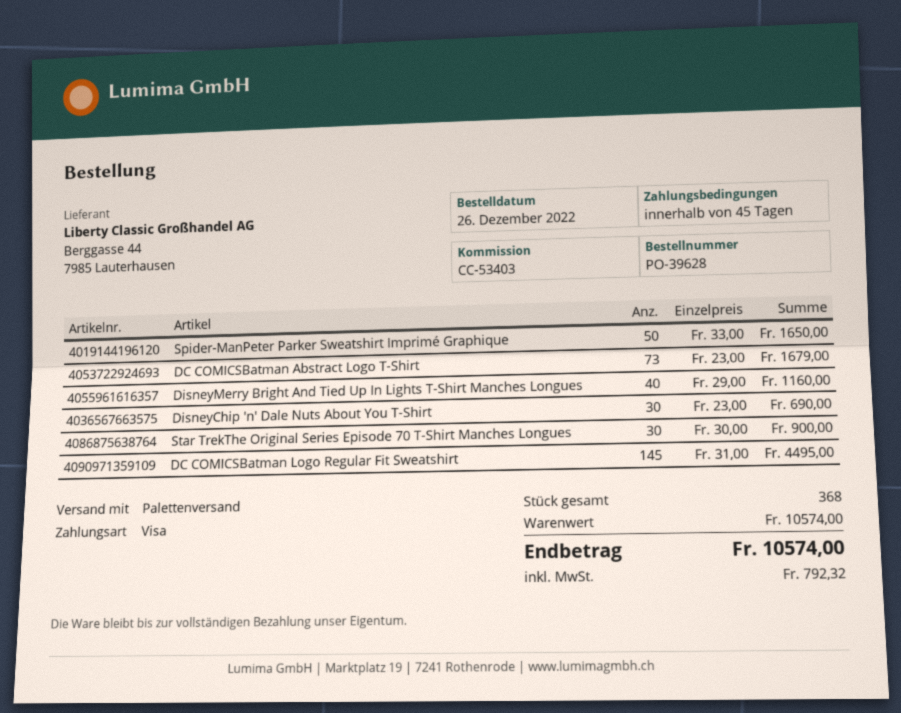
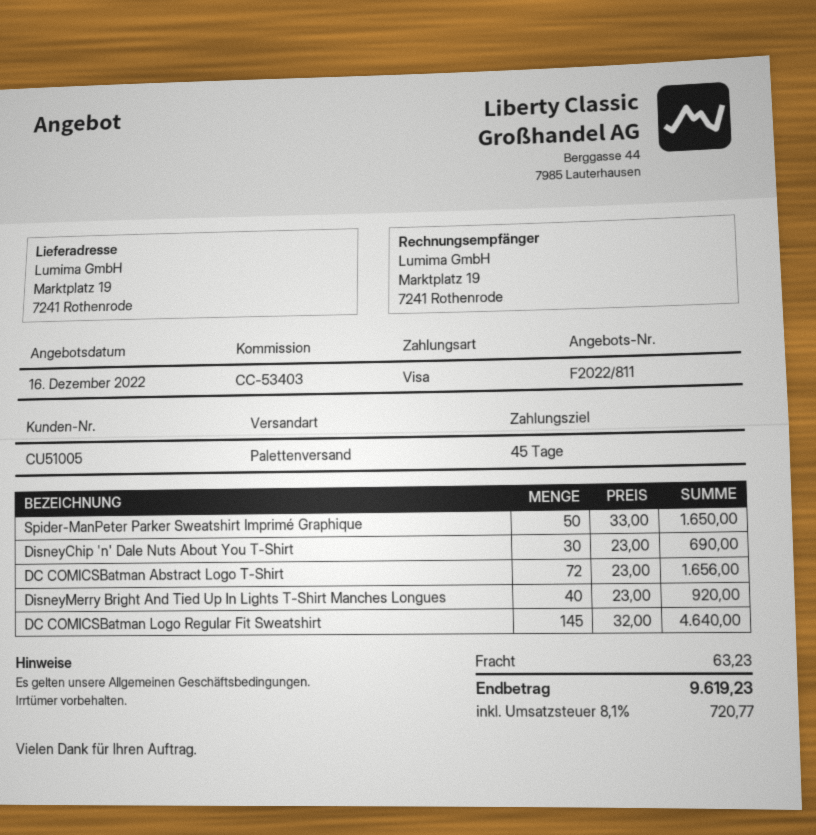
DC COMICSBatman Abstract Logo T-Shirt: 73 x 23.00 = 1679.00 -> 72 x 23.00 = 1656.00
DisneyMerry Bright And Tied Up In Lights T-Shirt Manches Longues: 40 x 29.00 = 1160.00 -> 40 x 23.00 = 920.00
Star TrekThe Original Series Episode 70 T-Shirt Manches Longues: 30 x 30.00 = 900.00 -> none
DC COMICSBatman Logo Regular Fit Sweatshirt: 145 x 31.00 = 4495.00 -> 145 x 32.00 = 4640.00
shipping: none -> 63.23
tax: 792.32 -> 720.77
total: 10574.00 -> 9619.23

